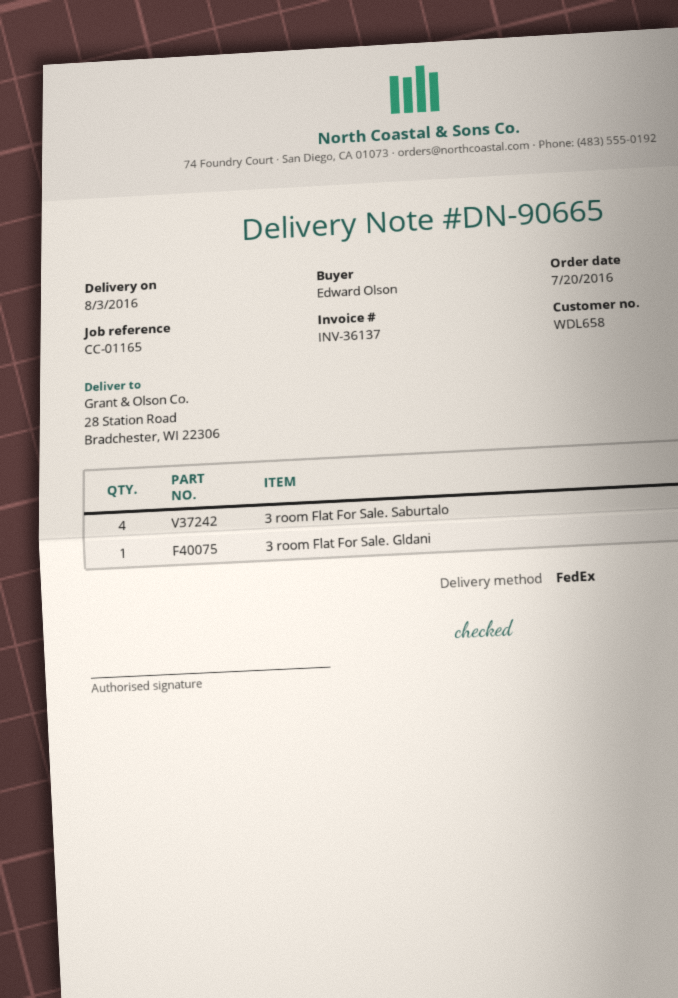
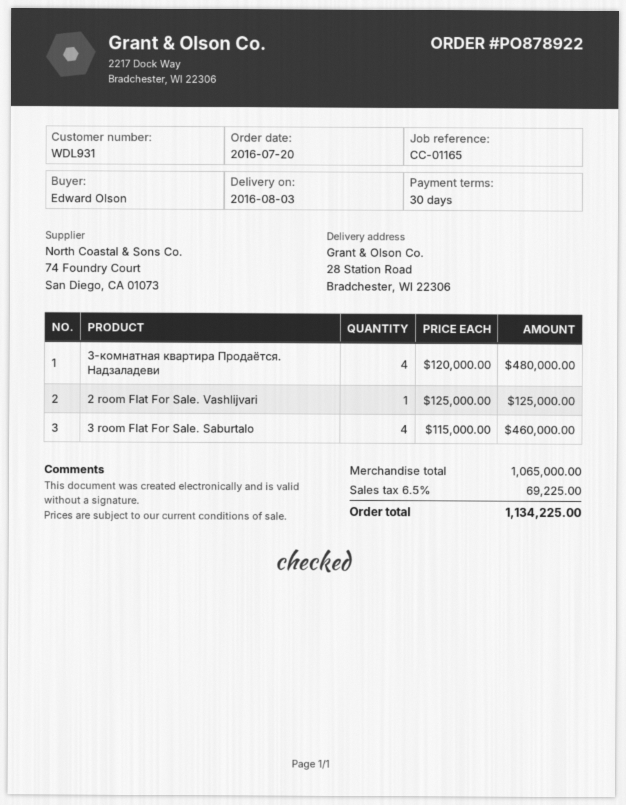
customer number: WDL658 -> WDL931
3 room Flat For Sale. Gldani: 1 -> none
3-комнатная квартира Продаётся. Надзаладеви: none -> 4
2 room Flat For Sale. Vashlijvari: none -> 1

